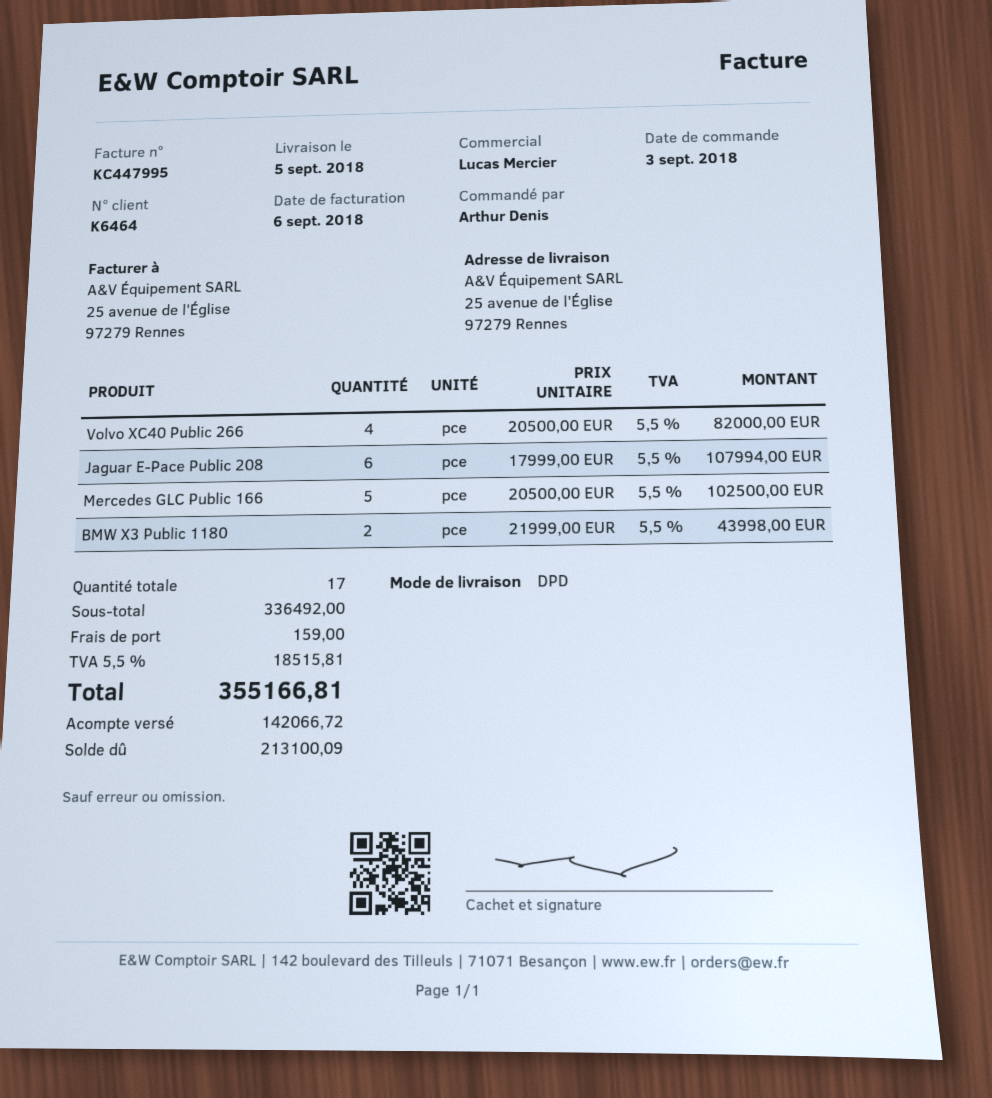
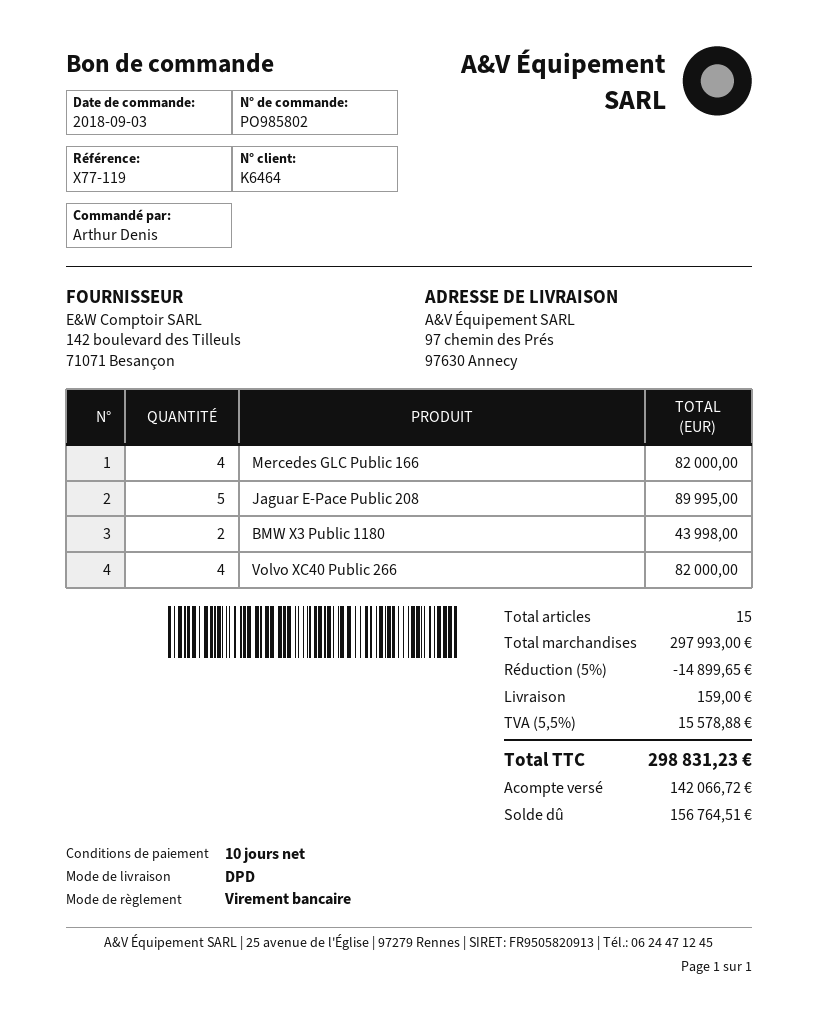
ship to: 25 avenue de l'Église, 97279 Rennes -> 97 chemin des Prés, 97630 Annecy
Jaguar E-Pace Public 208: 6 for 107994.00 -> 5 for 89995.00
Mercedes GLC Public 166: 5 for 102500.00 -> 4 for 82000.00
total quantity: 17 -> 15
subtotal: 336492.00 -> 297993.00
discount: none -> 5% = 14899.65
tax: 5.5% = 18515.81 -> 5.5% = 15578.88
total: 355166.81 -> 298831.23
balance: 213100.09 -> 156764.51

